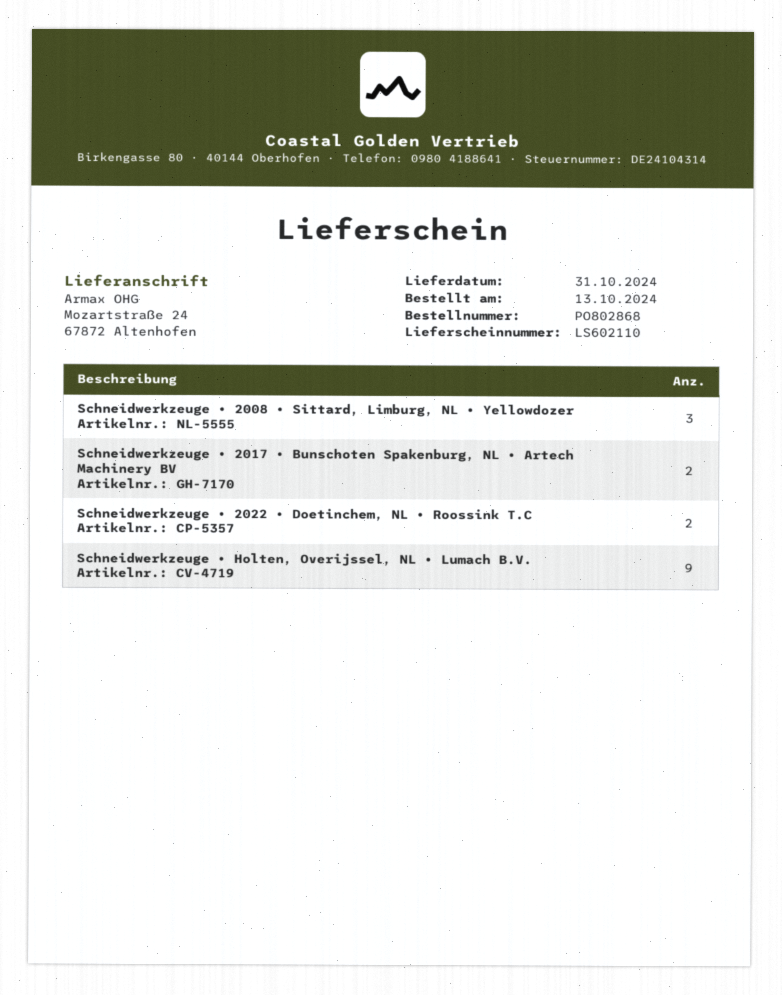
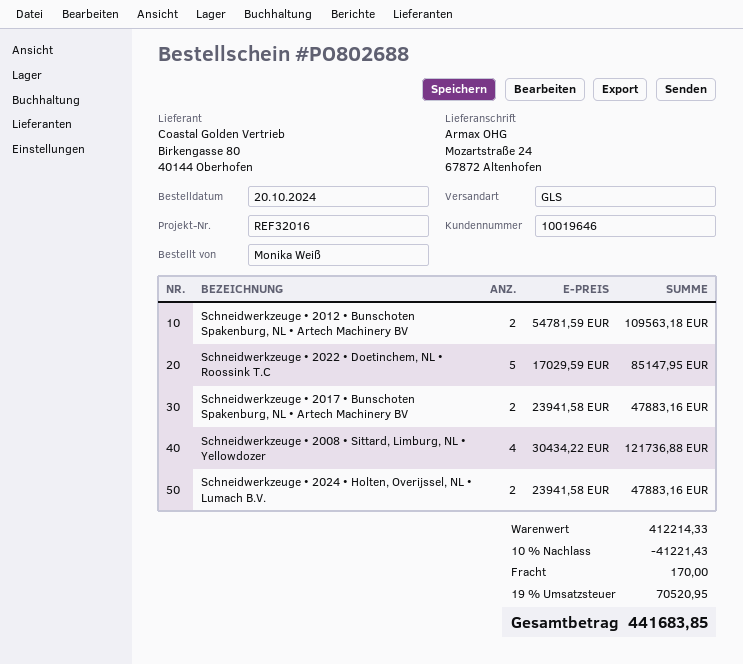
order number: PO802868 -> PO802688
order date: 2024-10-13 -> 2024-10-20
Schneidwerkzeuge • 2008 • Sittard, Limburg, NL • Yellowdozer: 3 -> 4
Schneidwerkzeuge • 2022 • Doetinchem, NL • Roossink T.C: 2 -> 5
Schneidwerkzeuge • Holten, Overijssel, NL • Lumach B.V.: 9 -> none
Schneidwerkzeuge • 2012 • Bunschoten Spakenburg, NL • Artech Machinery BV: none -> 2
Schneidwerkzeuge • 2024 • Holten, Overijssel, NL • Lumach B.V.: none -> 2

